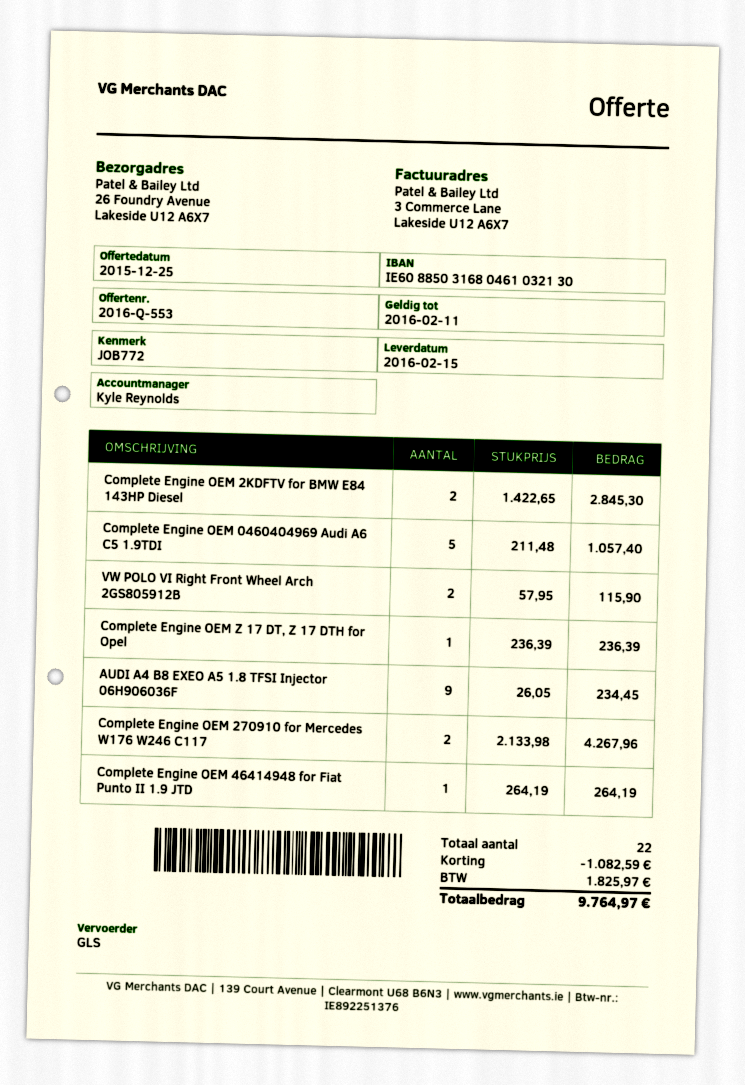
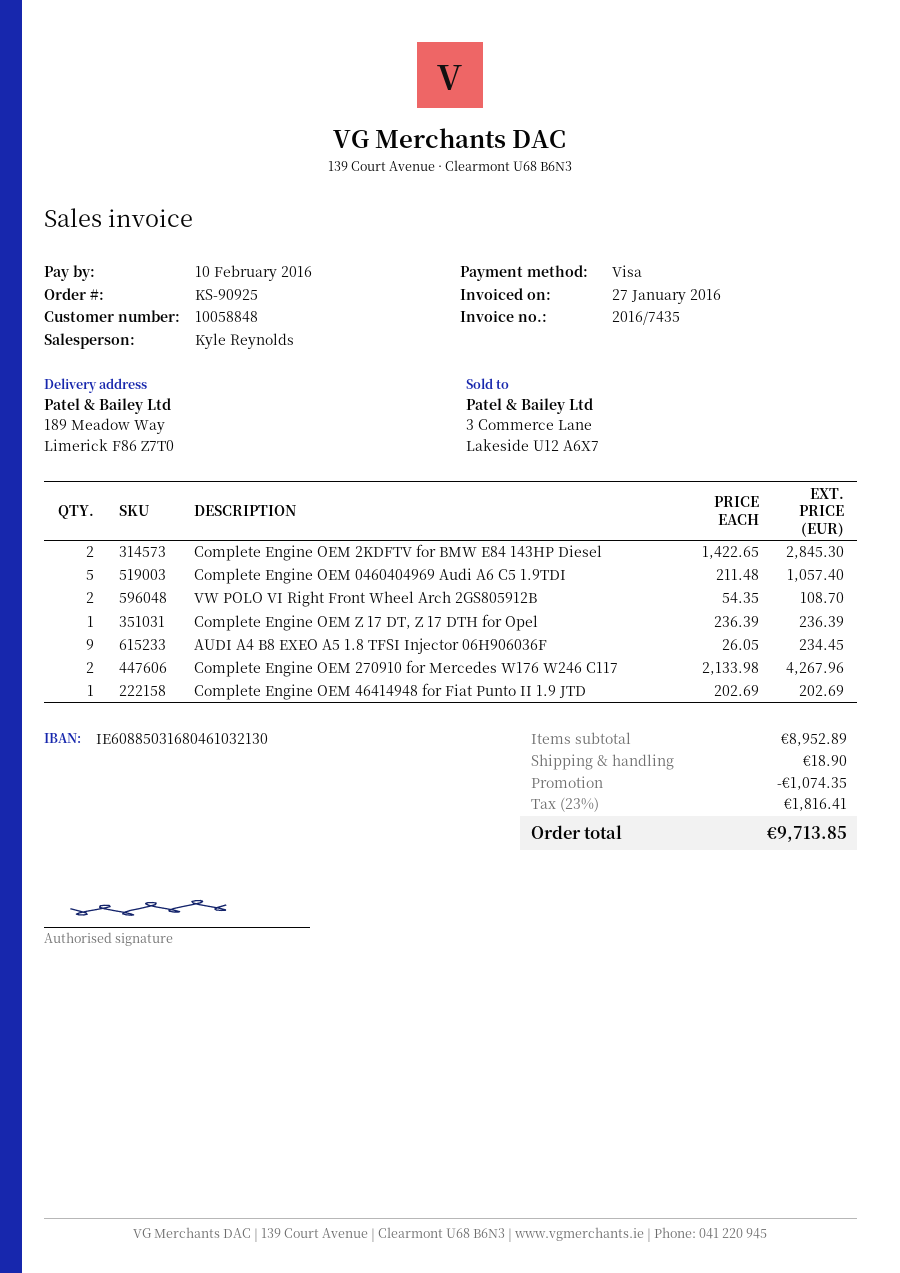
ship to: 26 Foundry Avenue, Lakeside U12 A6X7 -> 189 Meadow Way, Limerick F86 Z7T0
VW POLO VI Right Front Wheel Arch 2GS805912B: 2 x 57.95 = 115.90 -> 2 x 54.35 = 108.70
Complete Engine OEM 46414948 for Fiat Punto II 1.9 JTD: 1 x 264.19 = 264.19 -> 1 x 202.69 = 202.69
discount: 1082.59 -> 1074.35
shipping: none -> 18.90
tax: 1825.97 -> 1816.41
total: 9764.97 -> 9713.85

